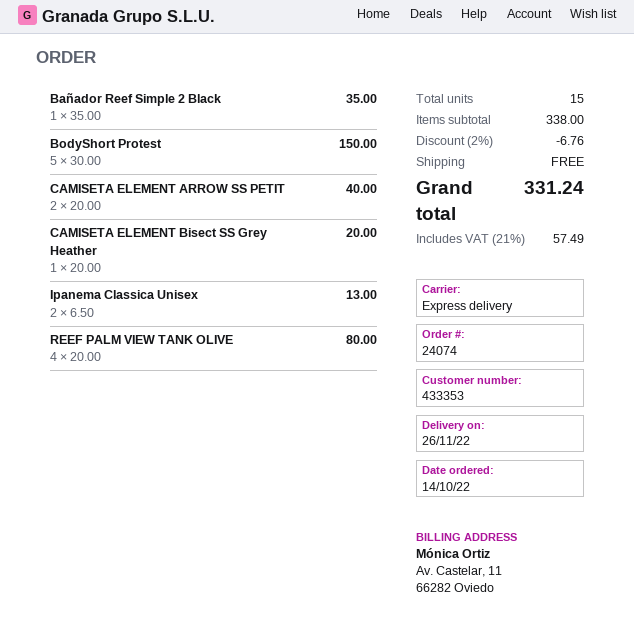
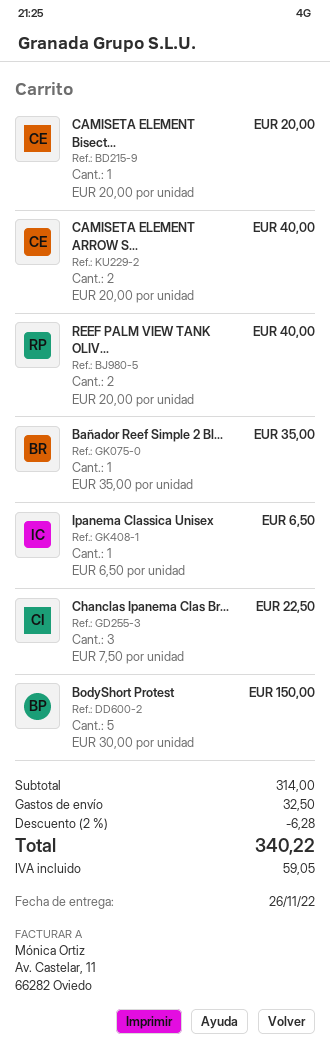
Ipanema Classica Unisex: 2 x 6.50 = 13.00 -> 1 x 6.50 = 6.50
REEF PALM VIEW TANK OLIVE: 4 x 20.00 = 80.00 -> 2 x 20.00 = 40.00
Chanclas Ipanema Clas Br...: none -> 3 x 7.50 = 22.50
subtotal: 338.00 -> 314.00
discount: 2% = 6.76 -> 2% = 6.28
shipping: 0.00 -> 32.50
tax: 57.49 -> 59.05
total: 331.24 -> 340.22

